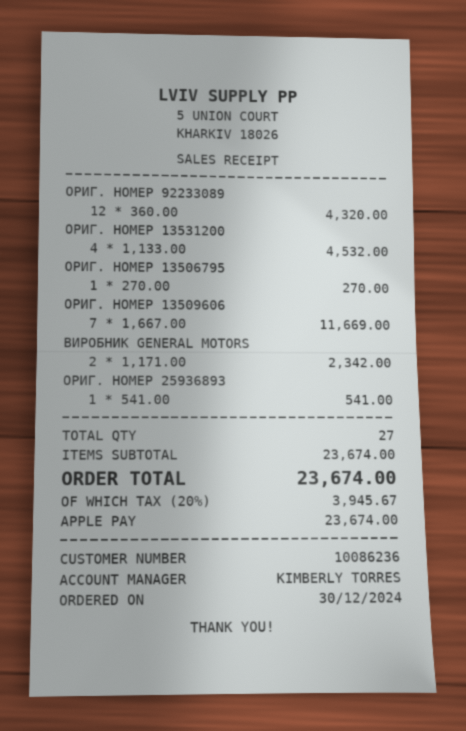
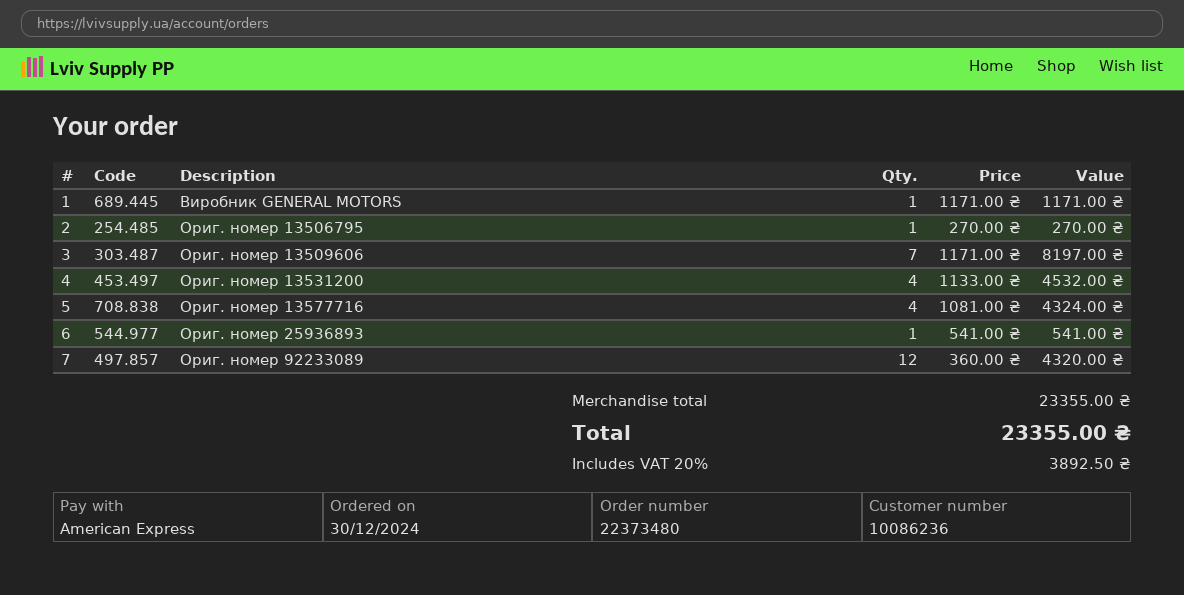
payment method: Apple Pay -> American Express
ОРИГ. НОМЕР 13509606: 7 x 1667.00 = 11669.00 -> 7 x 1171.00 = 8197.00
ВИРОБНИК GENERAL MOTORS: 2 x 1171.00 = 2342.00 -> 1 x 1171.00 = 1171.00
Ориг. номер 13577716: none -> 4 x 1081.00 = 4324.00
subtotal: 23674.00 -> 23355.00
tax: 20% = 3945.67 -> 20% = 3892.50
total: 23674.00 -> 23355.00

